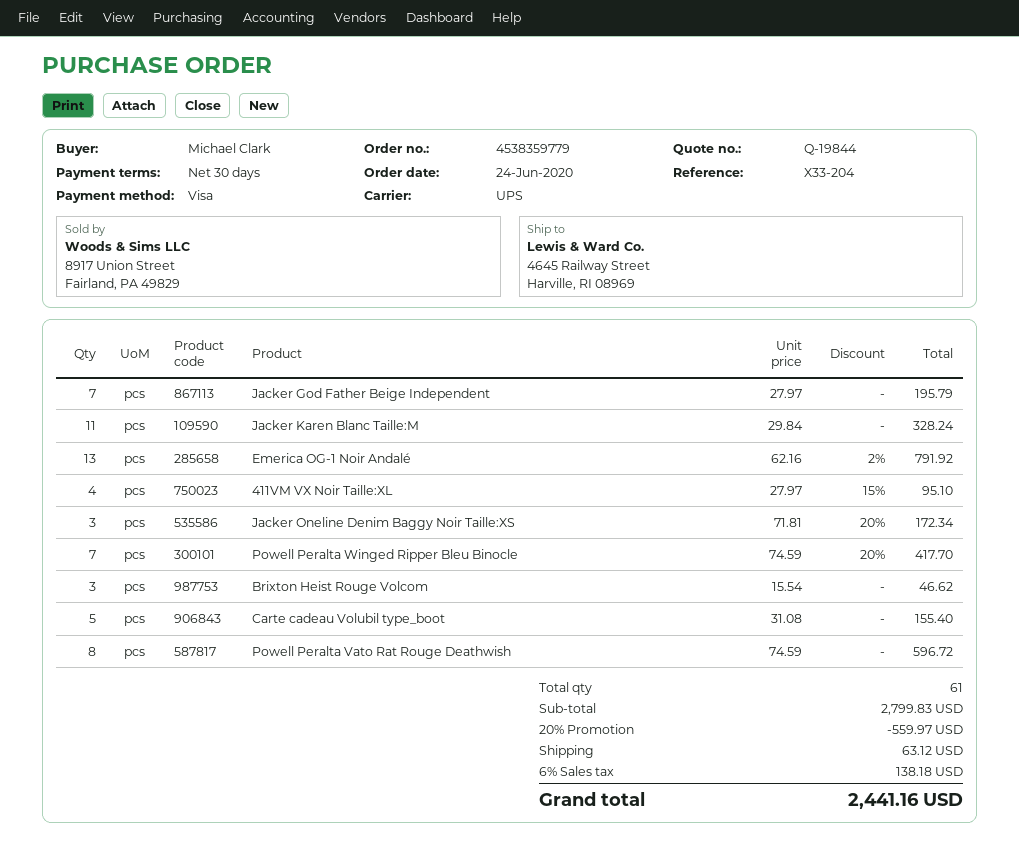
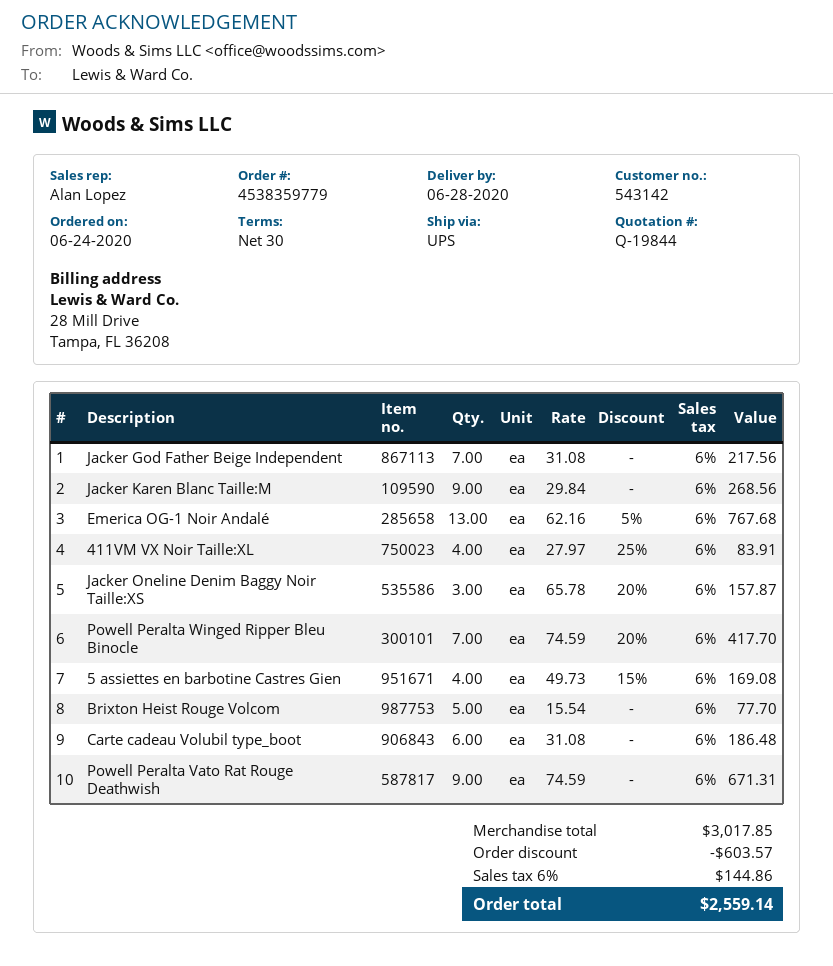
Jacker God Father Beige Independent: 7 x 27.97 = 195.79 -> 7 x 31.08 = 217.56
Jacker Karen Blanc Taille:M: 11 x 29.84 = 328.24 -> 9 x 29.84 = 268.56
Emerica OG-1 Noir Andalé: 13 x 62.16 - 2% = 791.92 -> 13 x 62.16 - 5% = 767.68
411VM VX Noir Taille:XL: 4 x 27.97 - 15% = 95.10 -> 4 x 27.97 - 25% = 83.91
Jacker Oneline Denim Baggy Noir Taille:XS: 3 x 71.81 - 20% = 172.34 -> 3 x 65.78 - 20% = 157.87
Brixton Heist Rouge Volcom: 3 x 15.54 = 46.62 -> 5 x 15.54 = 77.70
Carte cadeau Volubil type_boot: 5 x 31.08 = 155.40 -> 6 x 31.08 = 186.48
Powell Peralta Vato Rat Rouge Deathwish: 8 x 74.59 = 596.72 -> 9 x 74.59 = 671.31
5 assiettes en barbotine Castres Gien: none -> 4 x 49.73 - 15% = 169.08
subtotal: 2799.83 -> 3017.85
discount: 559.97 -> 603.57
shipping: 63.12 -> none
tax: 6% = 138.18 -> 6% = 144.86
total: 2441.16 -> 2559.14

